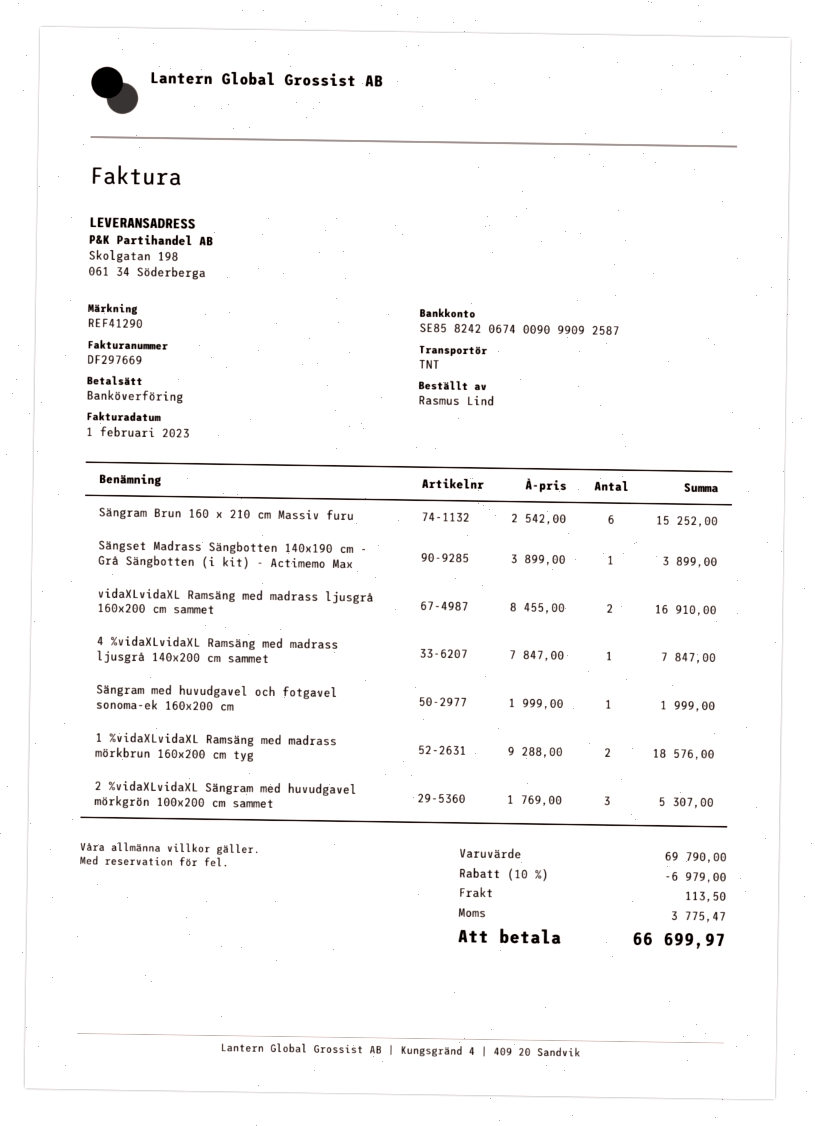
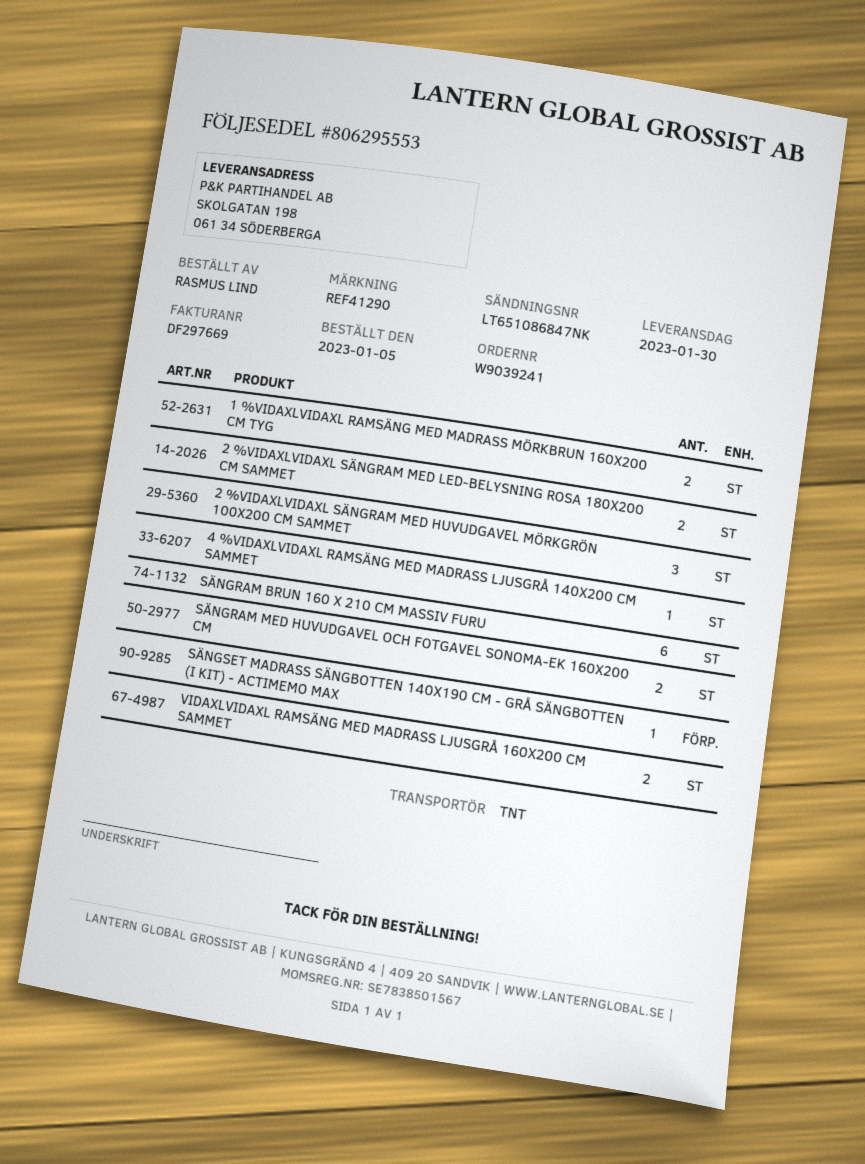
Sängram med huvudgavel och fotgavel sonoma-ek 160x200 cm: 1 -> 2
2 %VIDAXLVIDAXL SÄNGRAM MED LED-BELYSNING ROSA 180X200 CM SAMMET: none -> 2

